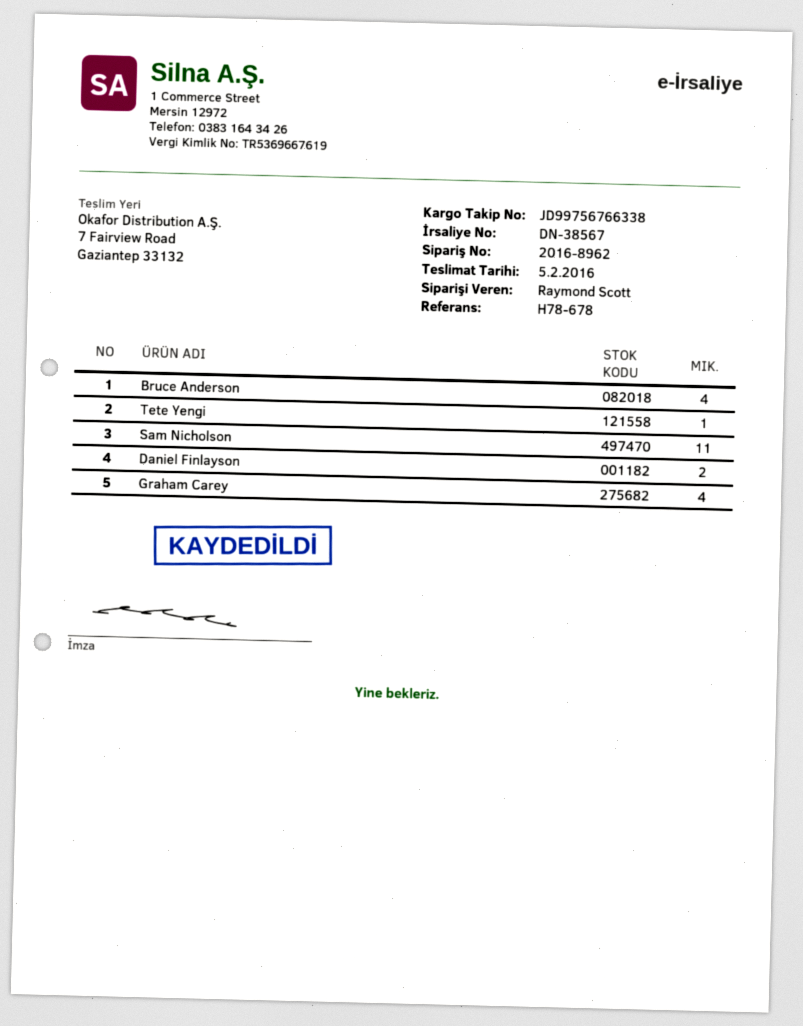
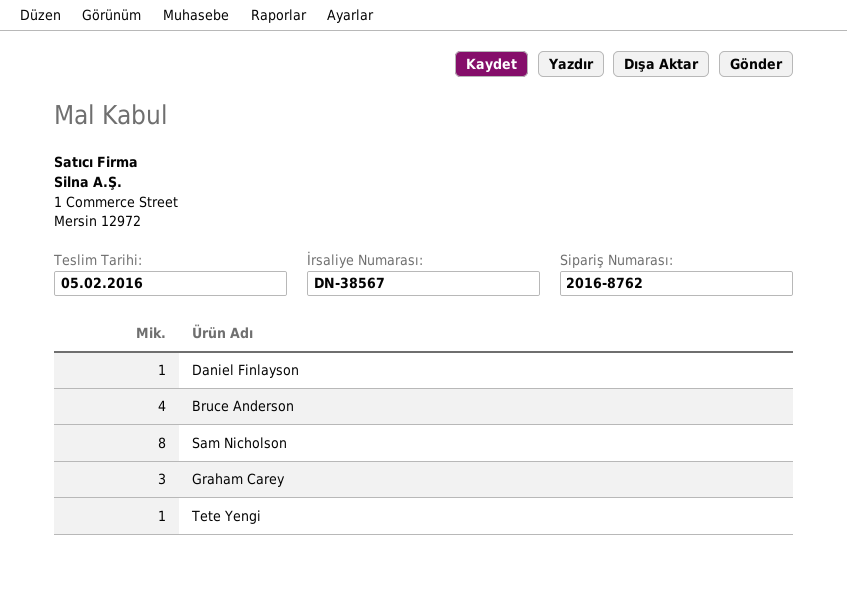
order number: 2016-8962 -> 2016-8762
Sam Nicholson: 11 -> 8
Daniel Finlayson: 2 -> 1
Graham Carey: 4 -> 3

